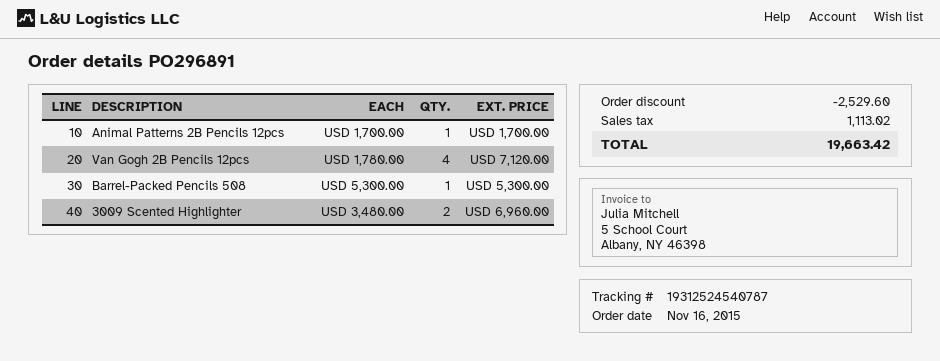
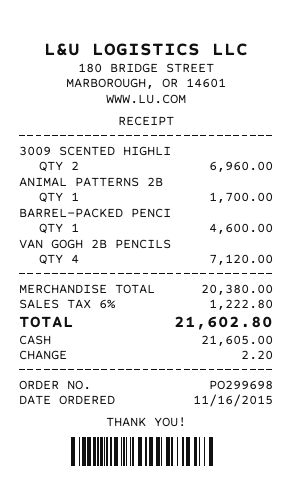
order number: PO296891 -> PO299698
Barrel-Packed Pencils 508: 1 for 5300.00 -> 1 for 4600.00
discount: 2529.60 -> none
tax: 1113.02 -> 1222.80
total: 19663.42 -> 21602.80

